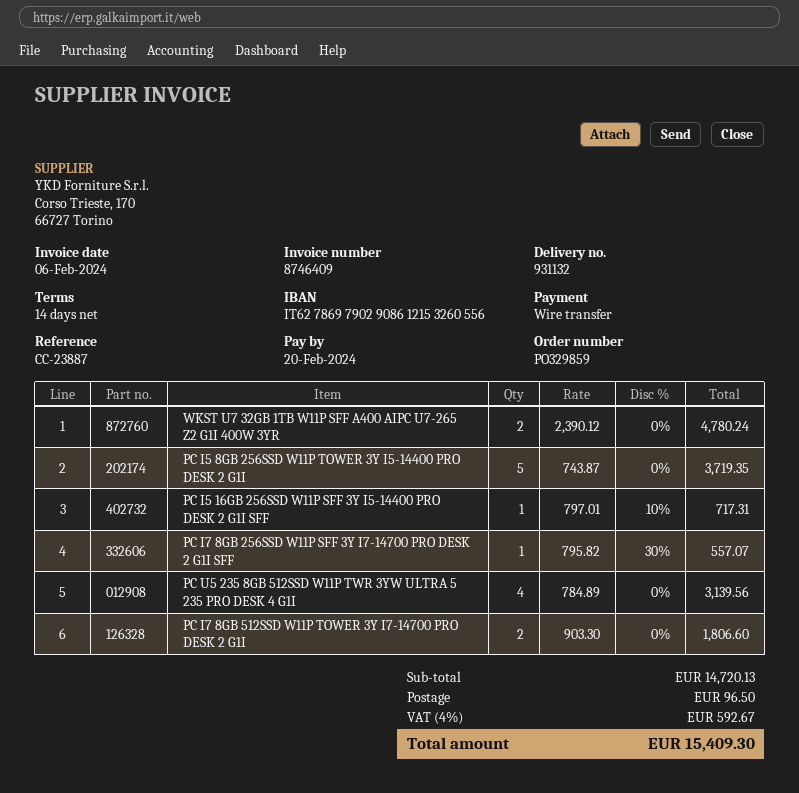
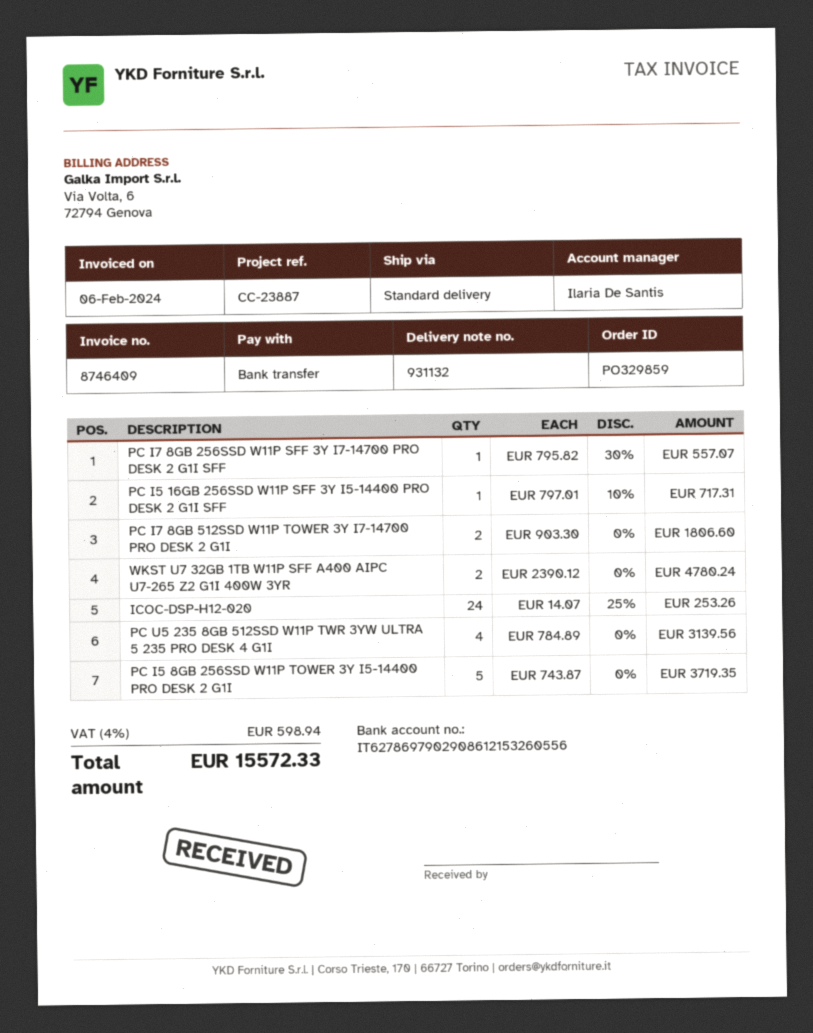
ICOC-DSP-H12-020: none -> 24 x 14.07 - 25% = 253.26
shipping: 96.50 -> none
tax: 4% = 592.67 -> 4% = 598.94
total: 15409.30 -> 15572.33

